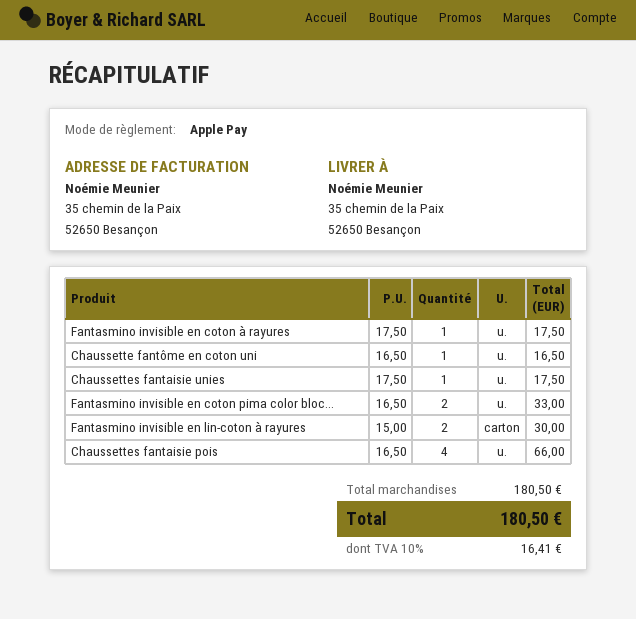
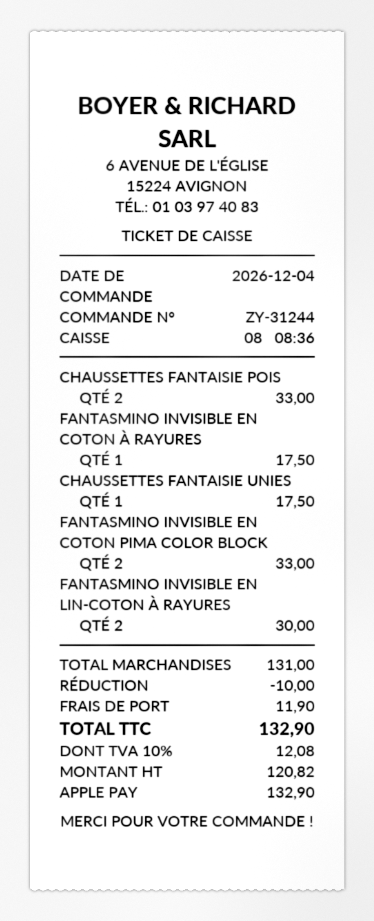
Chaussette fantôme en coton uni: 1 for 16.50 -> none
Chaussettes fantaisie pois: 4 for 66.00 -> 2 for 33.00
subtotal: 180.50 -> 131.00
discount: none -> 10.00
shipping: none -> 11.90
tax: 10% = 16.41 -> 10% = 12.08
total: 180.50 -> 132.90

